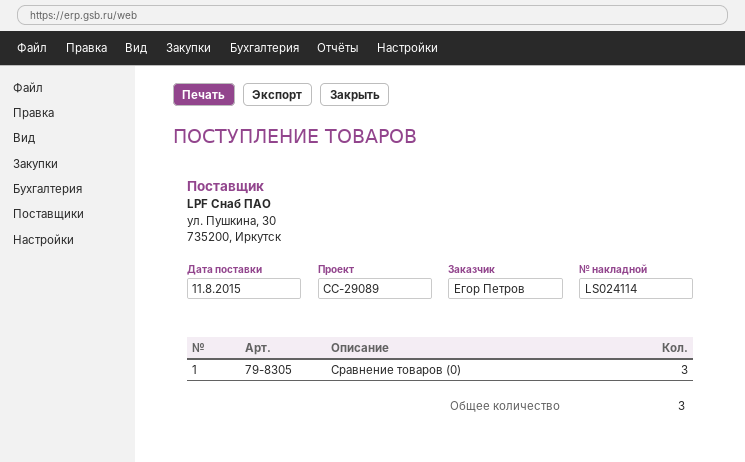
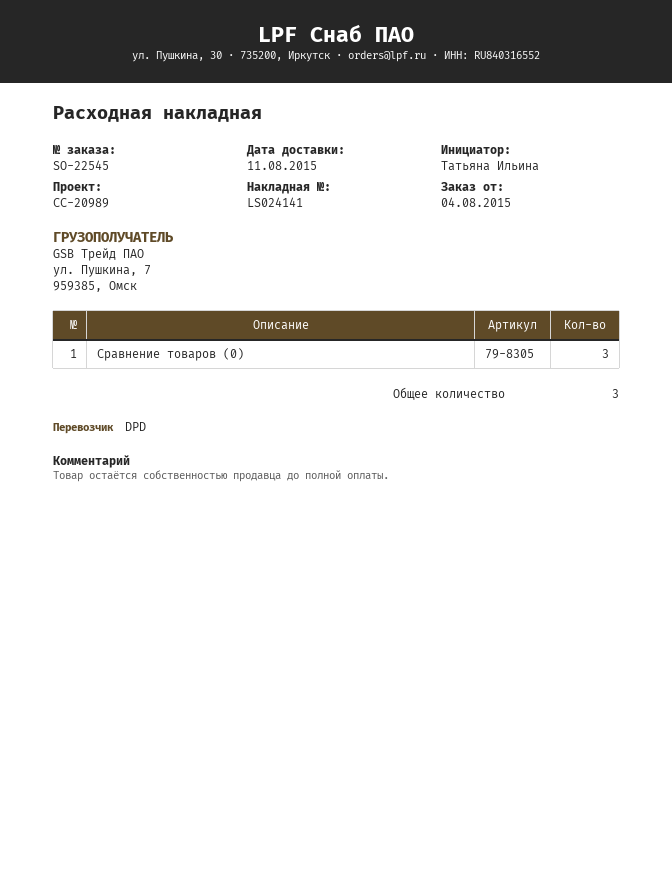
delivery note number: LS024114 -> LS024141
reference: CC-29089 -> CC-20989
ordered by: Егор Петров -> Татьяна Ильина

